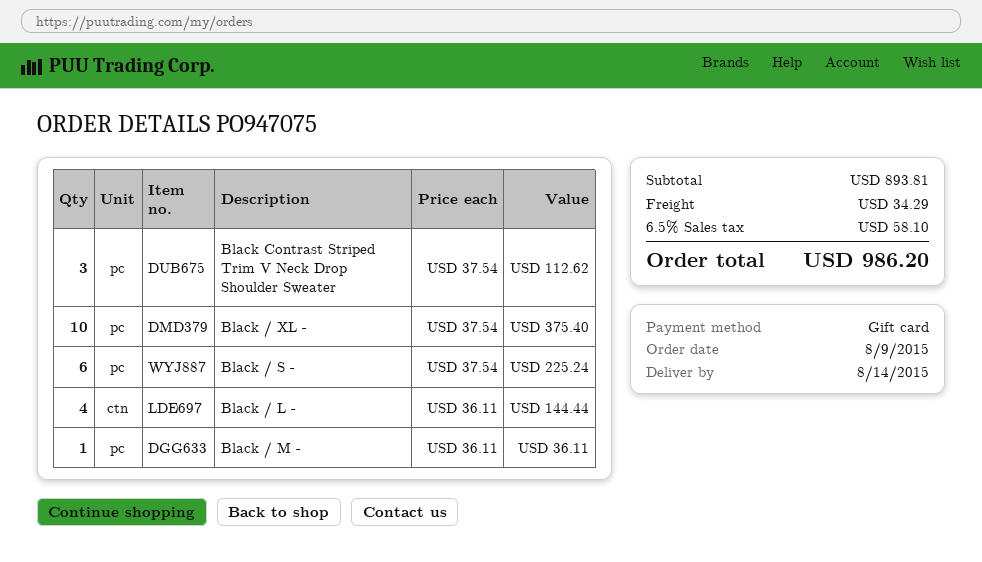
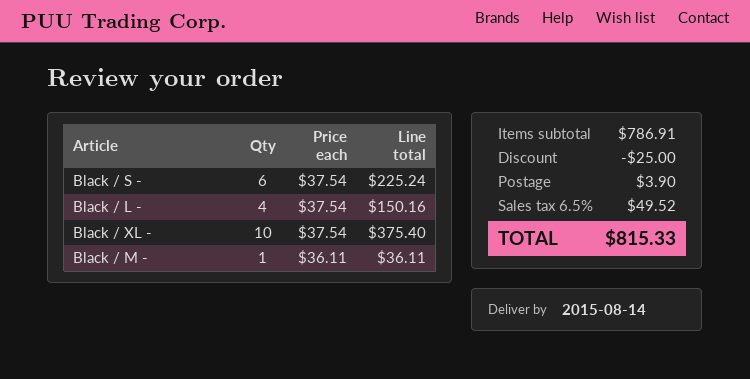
Black Contrast Striped Trim V Neck Drop Shoulder Sweater: 3 x 37.54 = 112.62 -> none
Black / L -: 4 x 36.11 = 144.44 -> 4 x 37.54 = 150.16
subtotal: 893.81 -> 786.91
discount: none -> 25.00
shipping: 34.29 -> 3.90
tax: 6.5% = 58.10 -> 6.5% = 49.52
total: 986.20 -> 815.33

